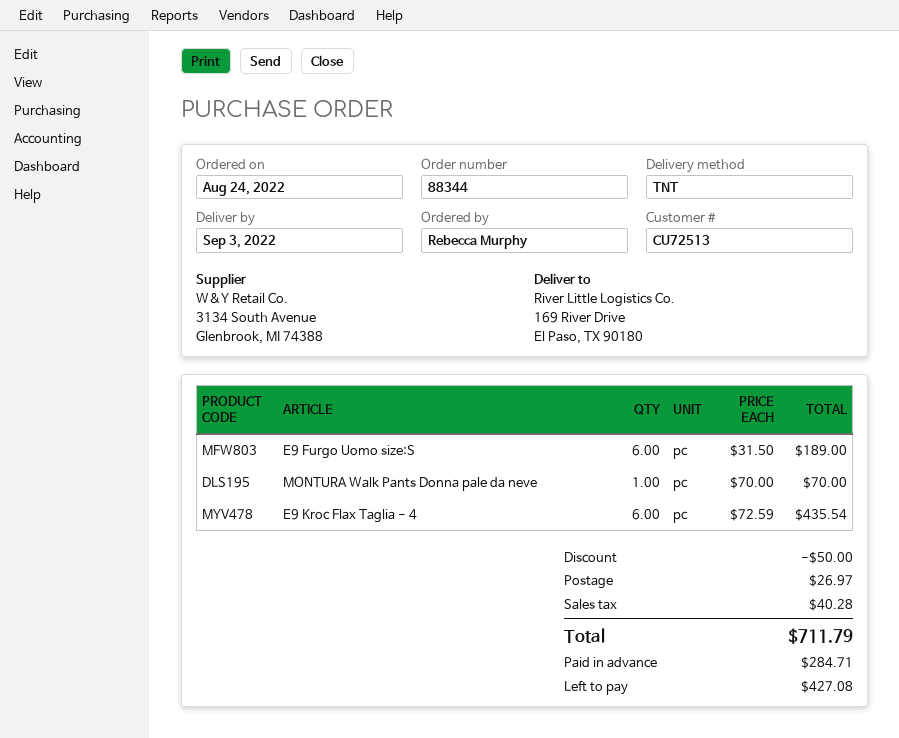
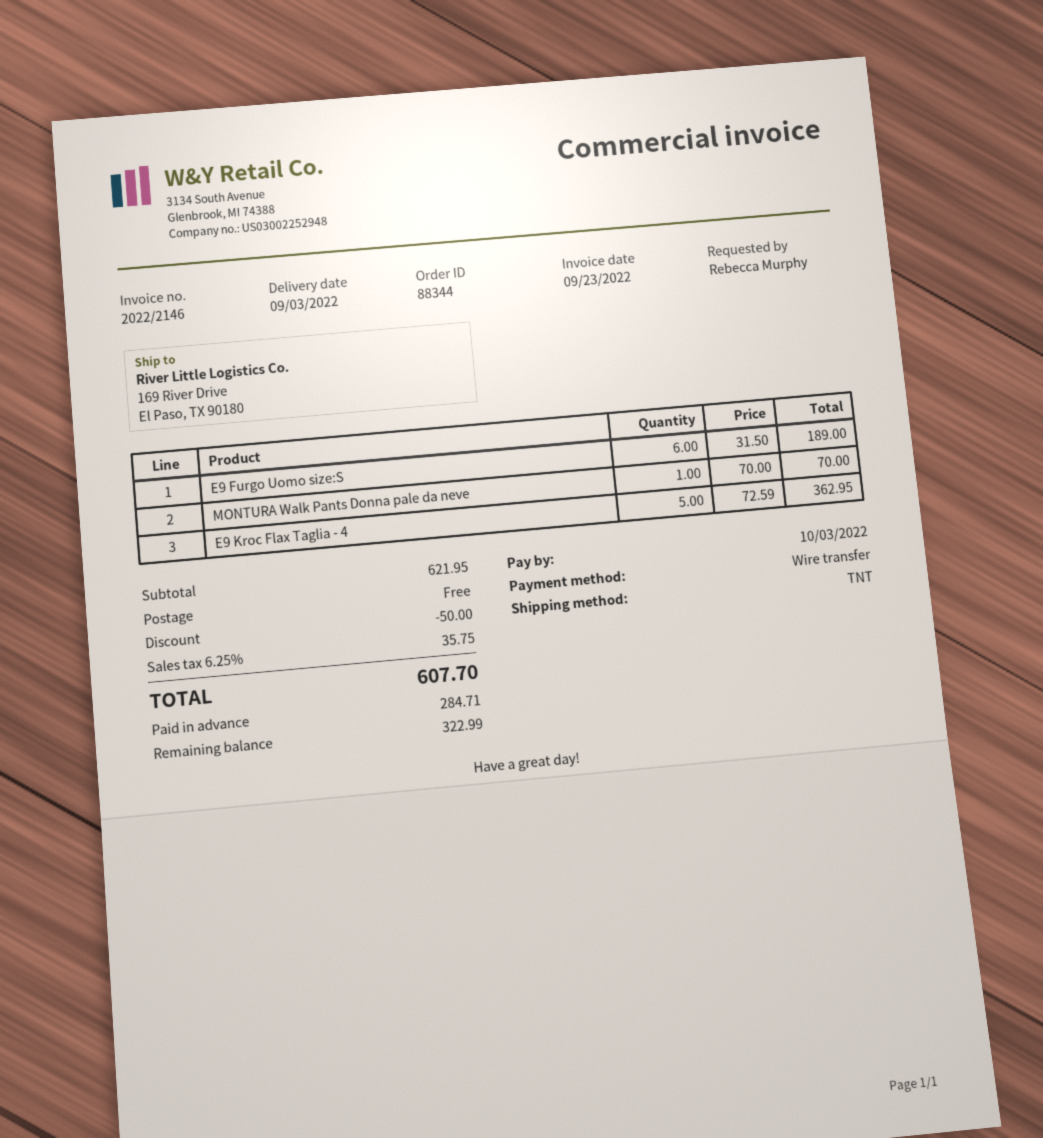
E9 Kroc Flax Taglia - 4: 6 x 72.59 = 435.54 -> 5 x 72.59 = 362.95
shipping: 26.97 -> 0.00
tax: 40.28 -> 35.75
total: 711.79 -> 607.70
balance: 427.08 -> 322.99

